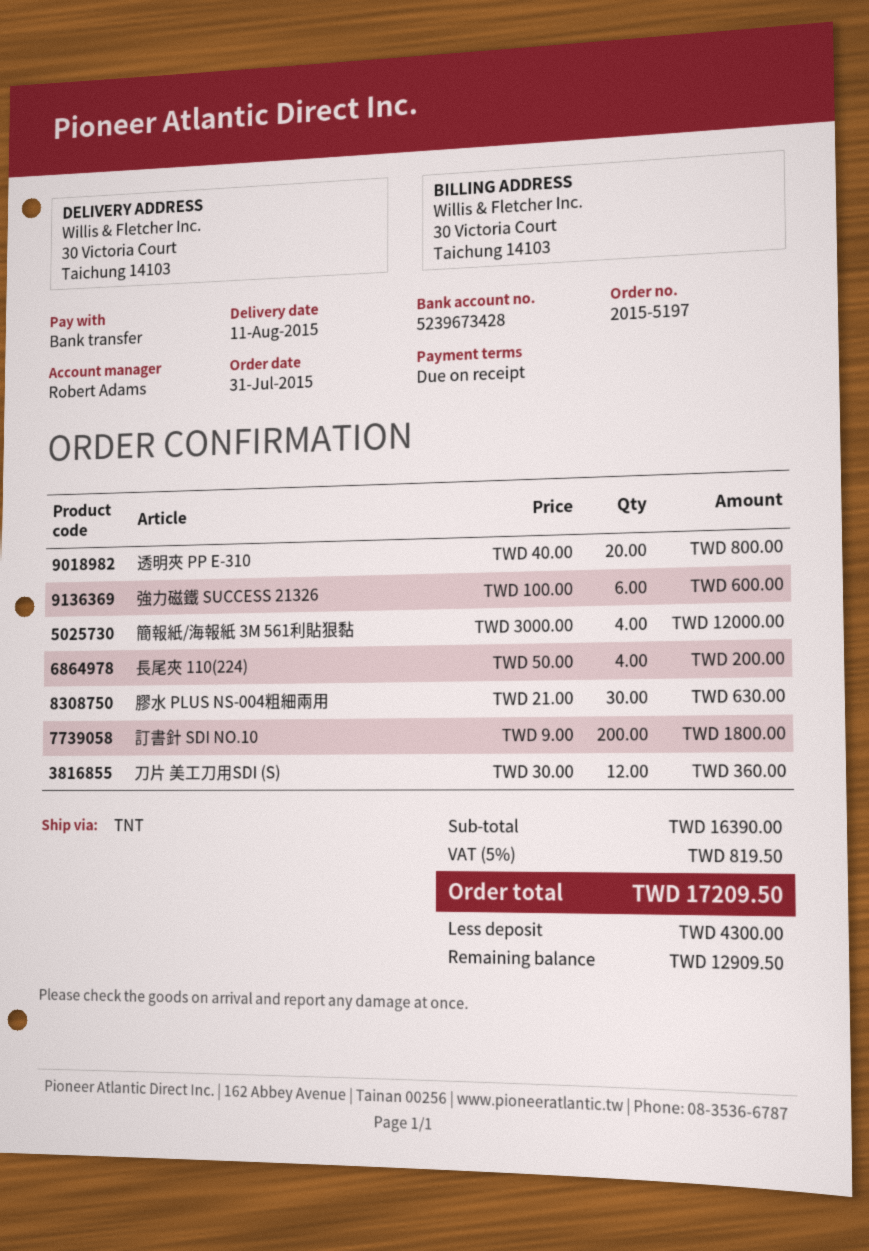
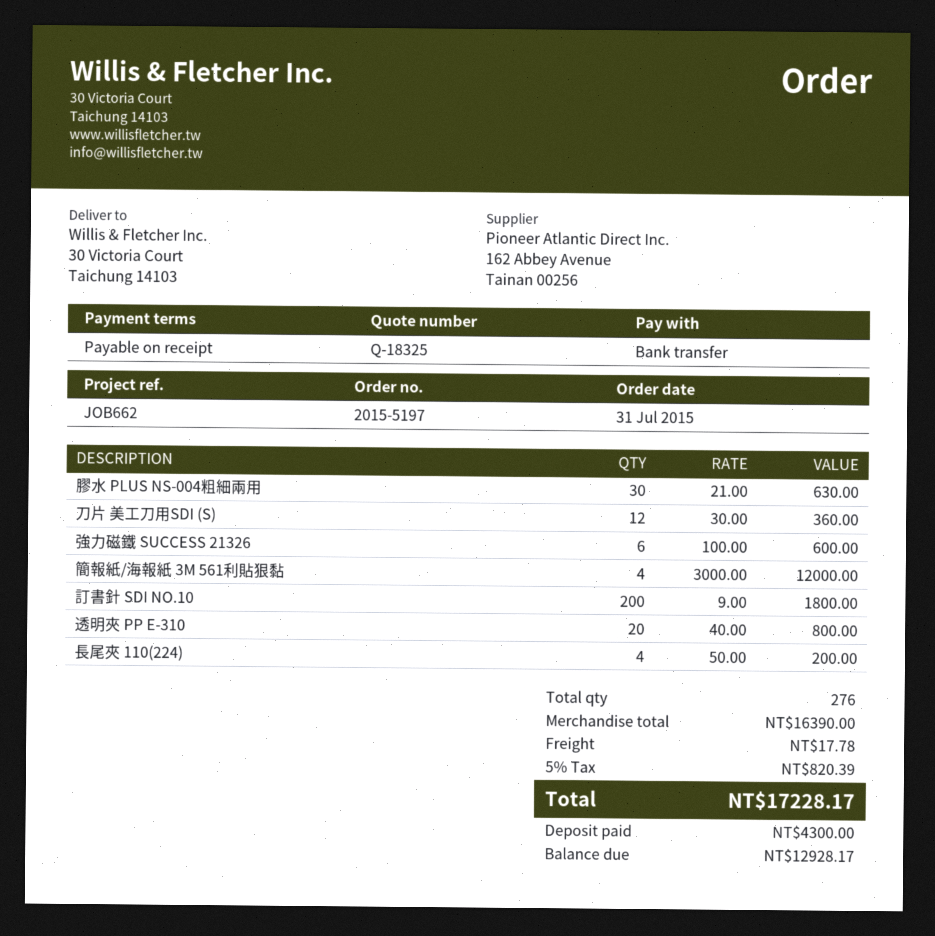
shipping: none -> 17.78
tax: 5% = 819.50 -> 5% = 820.39
total: 17209.50 -> 17228.17
balance: 12909.50 -> 12928.17

